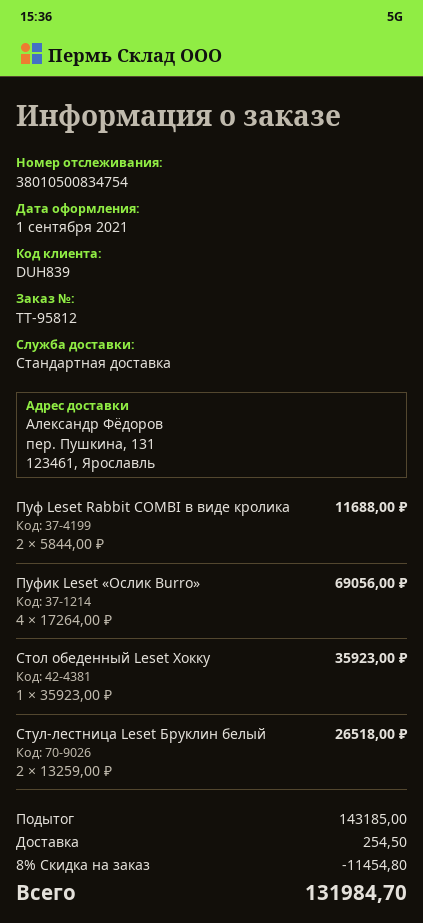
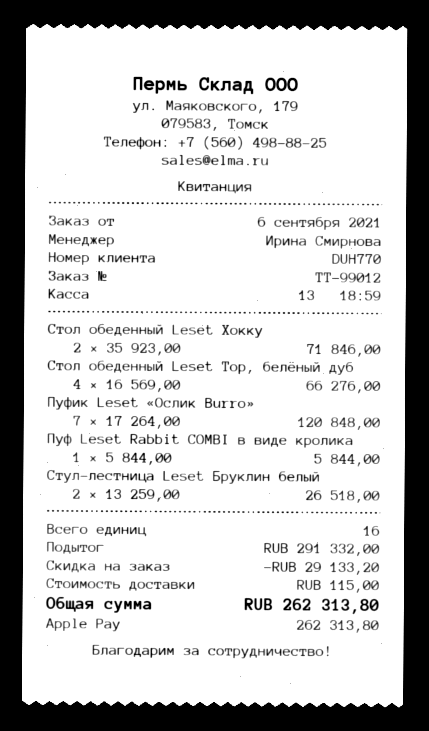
order number: TT-95812 -> TT-99012
order date: 2021-09-01 -> 2021-09-06
customer number: DUH839 -> DUH770
Пуф Leset Rabbit COMBI в виде кролика: 2 x 5844.00 = 11688.00 -> 1 x 5844.00 = 5844.00
Пуфик Leset «Ослик Burro»: 4 x 17264.00 = 69056.00 -> 7 x 17264.00 = 120848.00
Стол обеденный Leset Хокку: 1 x 35923.00 = 35923.00 -> 2 x 35923.00 = 71846.00
Стол обеденный Leset Тор, белёный дуб: none -> 4 x 16569.00 = 66276.00
subtotal: 143185.00 -> 291332.00
discount: 11454.80 -> 29133.20
shipping: 254.50 -> 115.00
total: 131984.70 -> 262313.80

